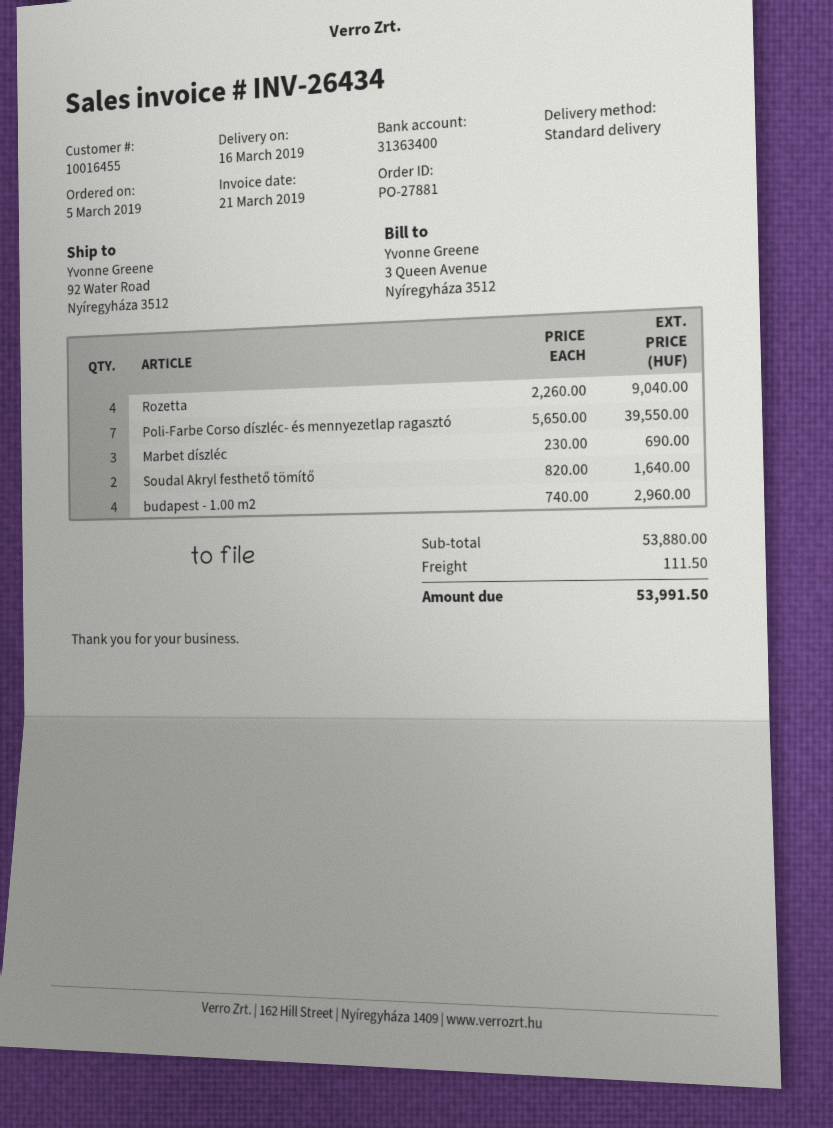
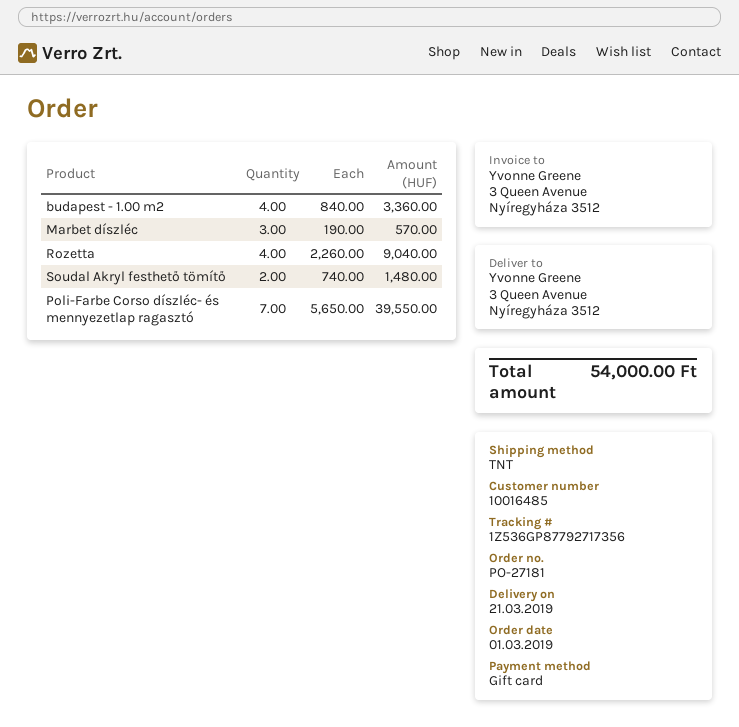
order number: PO-27881 -> PO-27181
order date: 2019-03-05 -> 2019-03-01
delivery date: 2019-03-16 -> 2019-03-21
customer number: 10016455 -> 10016485
shipping method: standard -> TNT
ship to: 92 Water Road, Nyíregyháza 3512 -> 3 Queen Avenue, Nyíregyháza 3512
Marbet díszléc: 3 x 230.00 = 690.00 -> 3 x 190.00 = 570.00
Soudal Akryl festhető tömítő: 2 x 820.00 = 1640.00 -> 2 x 740.00 = 1480.00
budapest - 1.00 m2: 4 x 740.00 = 2960.00 -> 4 x 840.00 = 3360.00
shipping: 111.50 -> none
total: 53991.50 -> 54000.00

